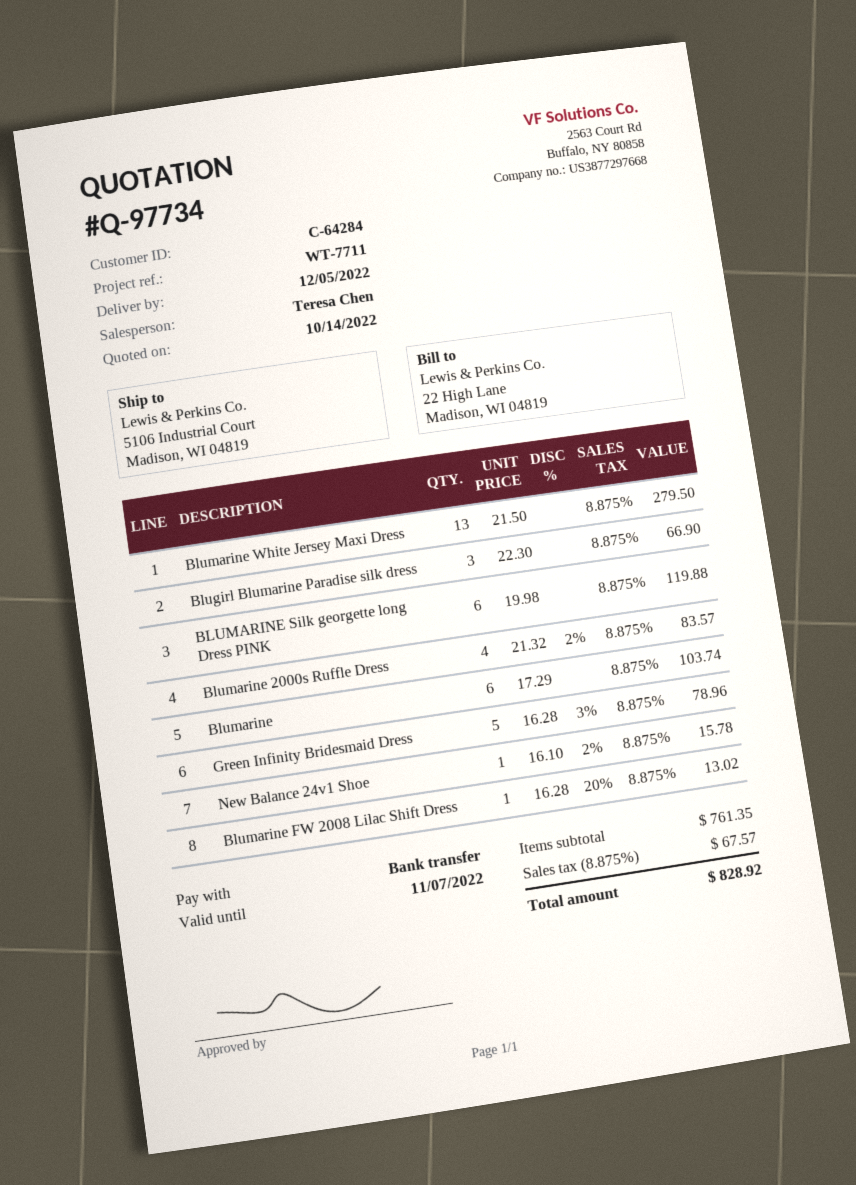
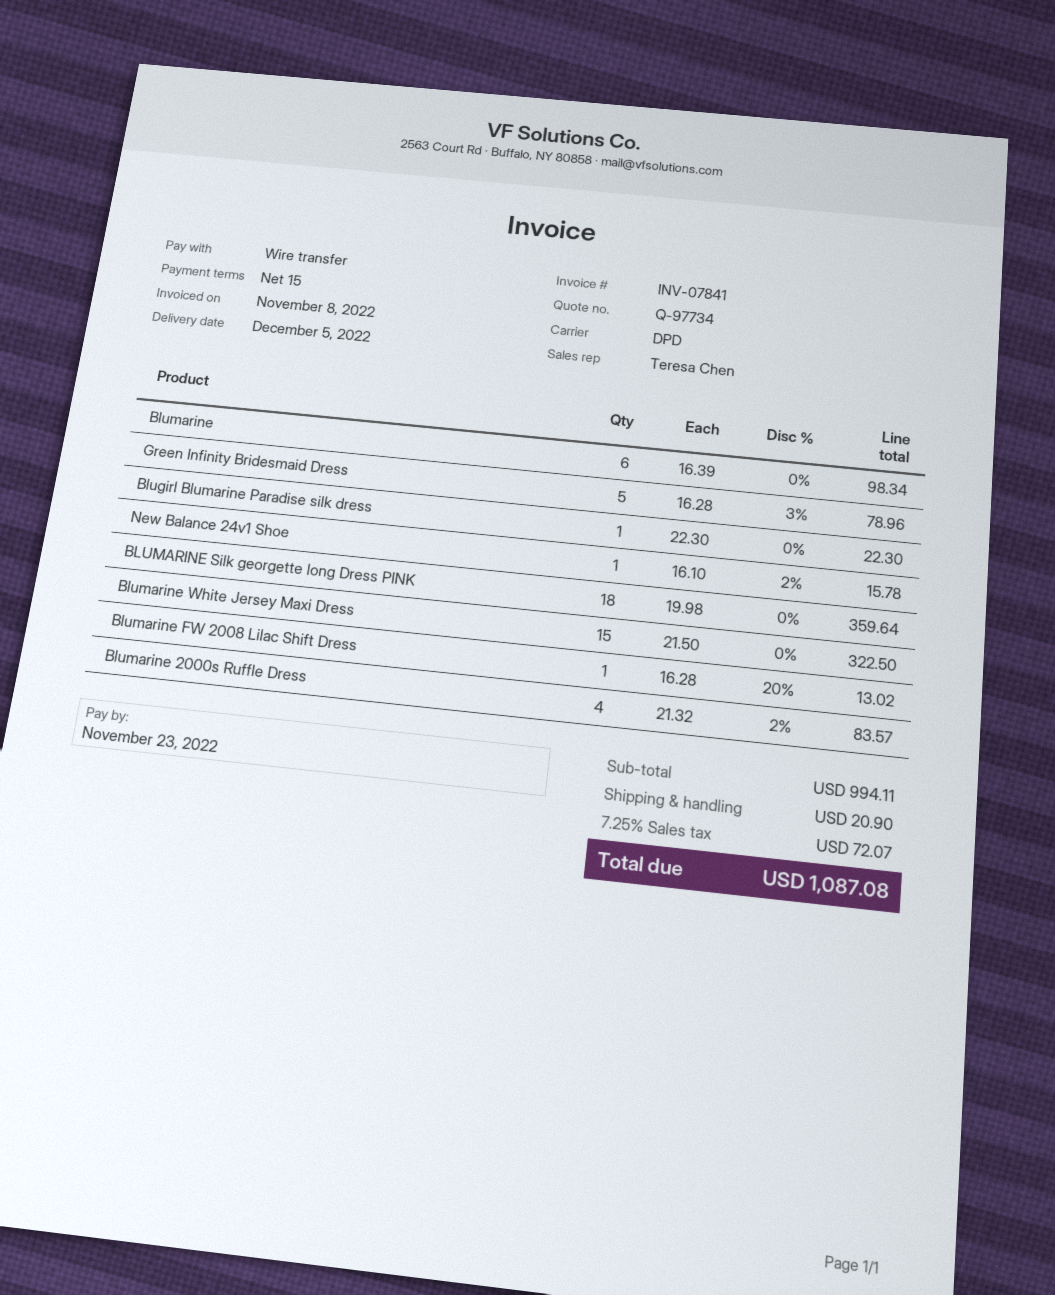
Blumarine White Jersey Maxi Dress: 13 x 21.50 = 279.50 -> 15 x 21.50 = 322.50
Blugirl Blumarine Paradise silk dress: 3 x 22.30 = 66.90 -> 1 x 22.30 = 22.30
BLUMARINE Silk georgette long Dress PINK: 6 x 19.98 = 119.88 -> 18 x 19.98 = 359.64
Blumarine: 6 x 17.29 = 103.74 -> 6 x 16.39 = 98.34
subtotal: 761.35 -> 994.11
shipping: none -> 20.90
tax: 8.875% = 67.57 -> 7.25% = 72.07
total: 828.92 -> 1087.08

